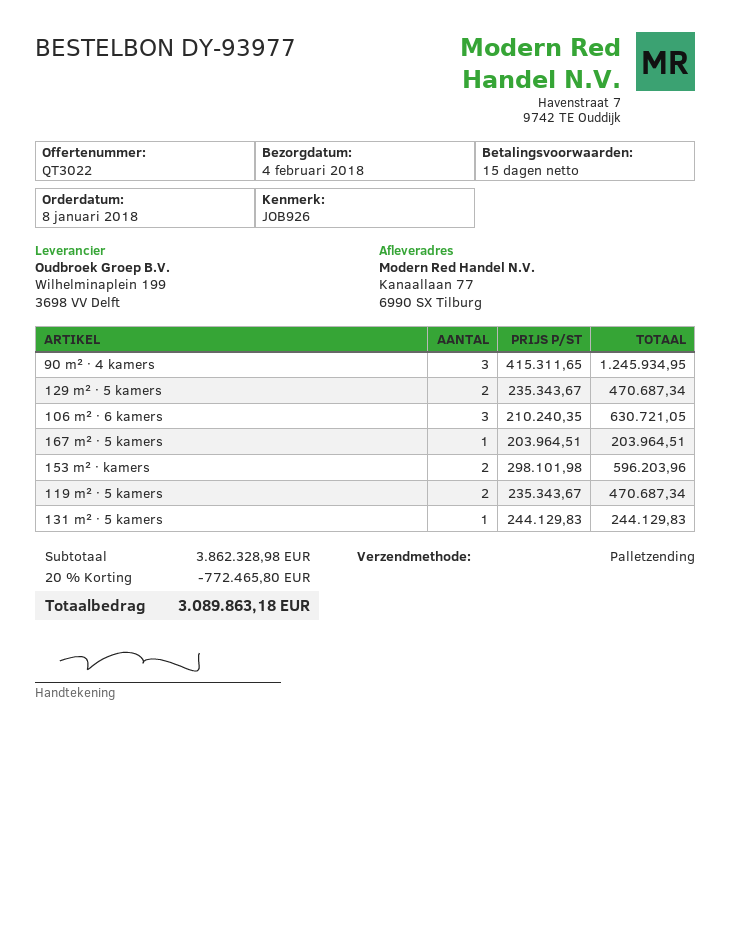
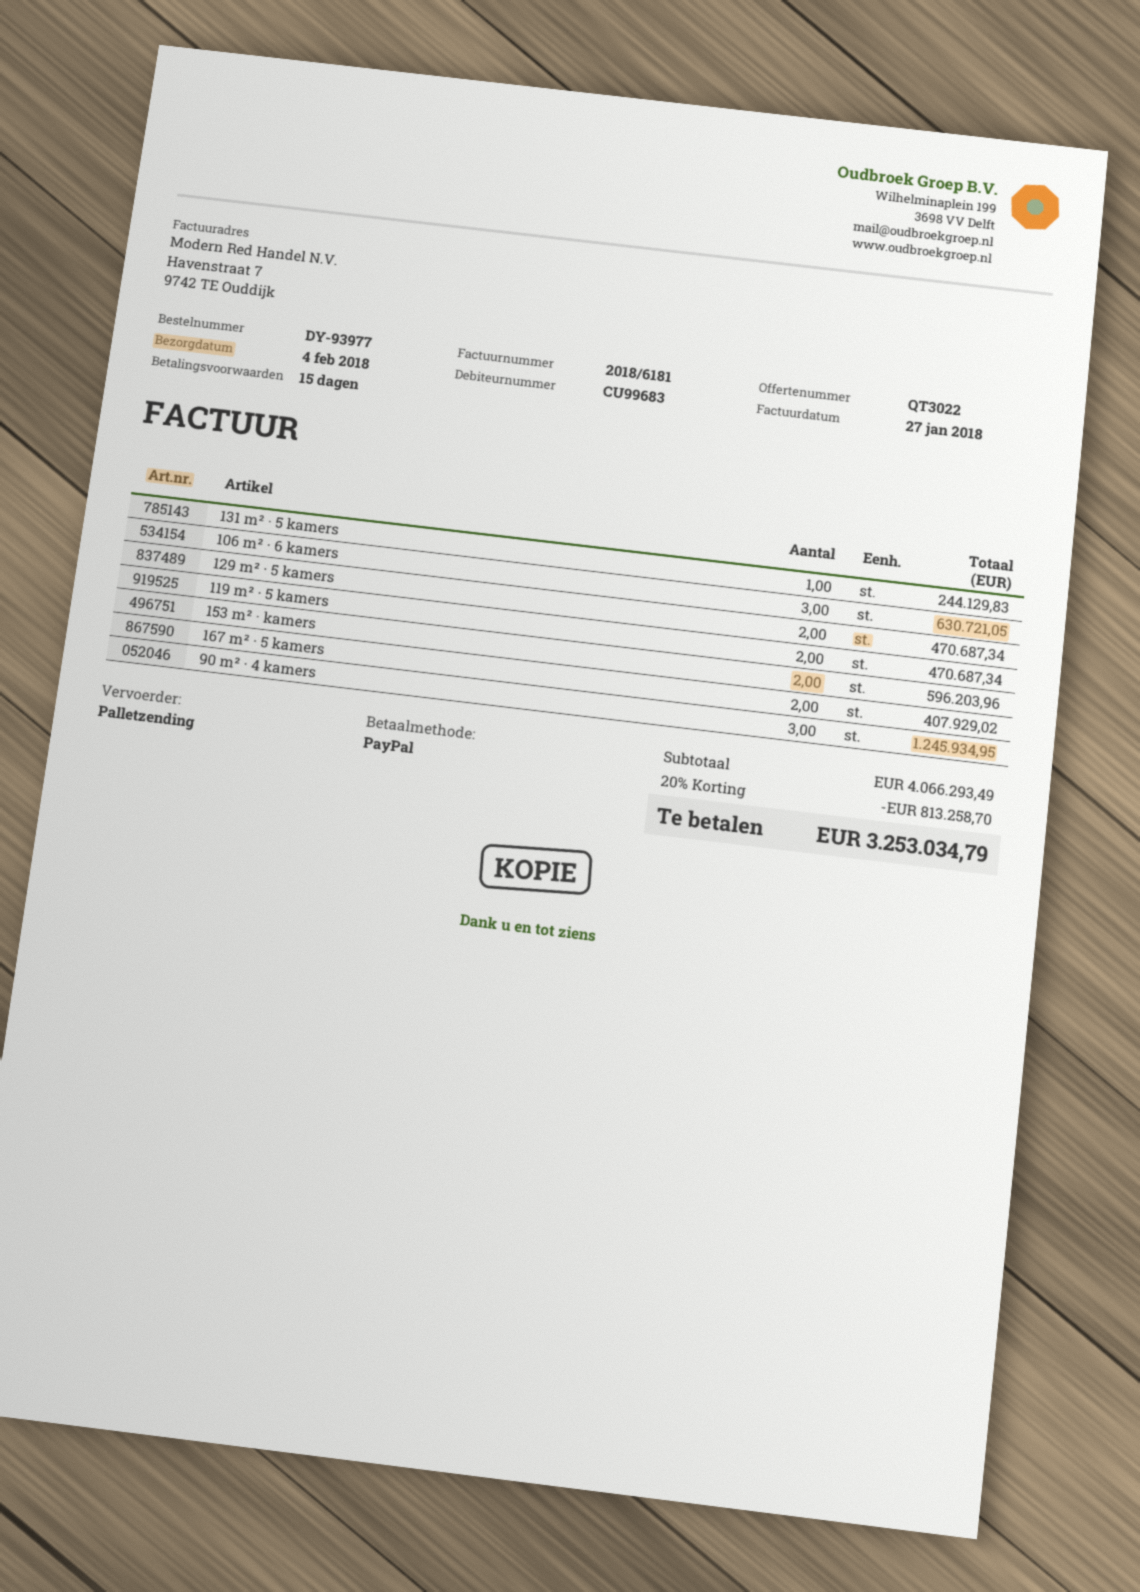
167 m² · 5 kamers: 1 for 203964.51 -> 2 for 407929.02
subtotal: 3862328.98 -> 4066293.49
discount: 20% = 772465.80 -> 20% = 813258.70
total: 3089863.18 -> 3253034.79

